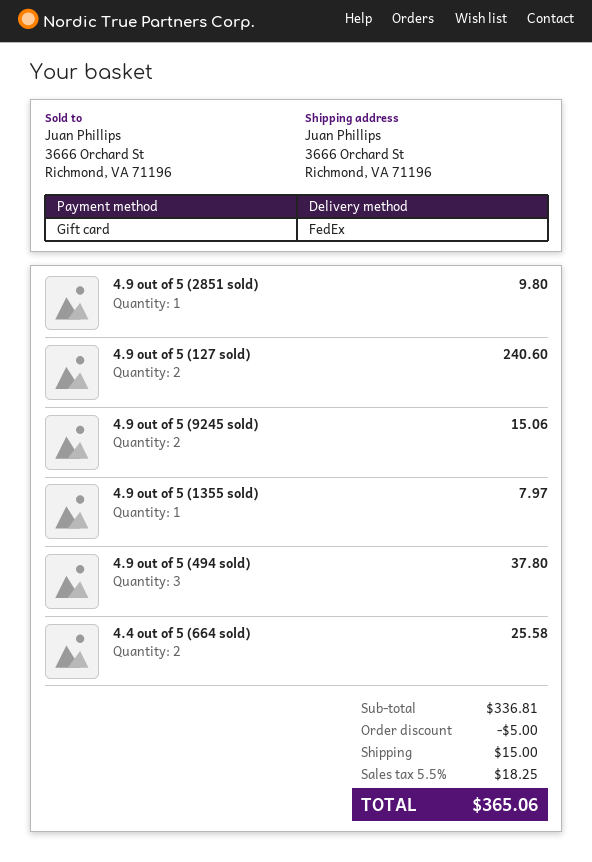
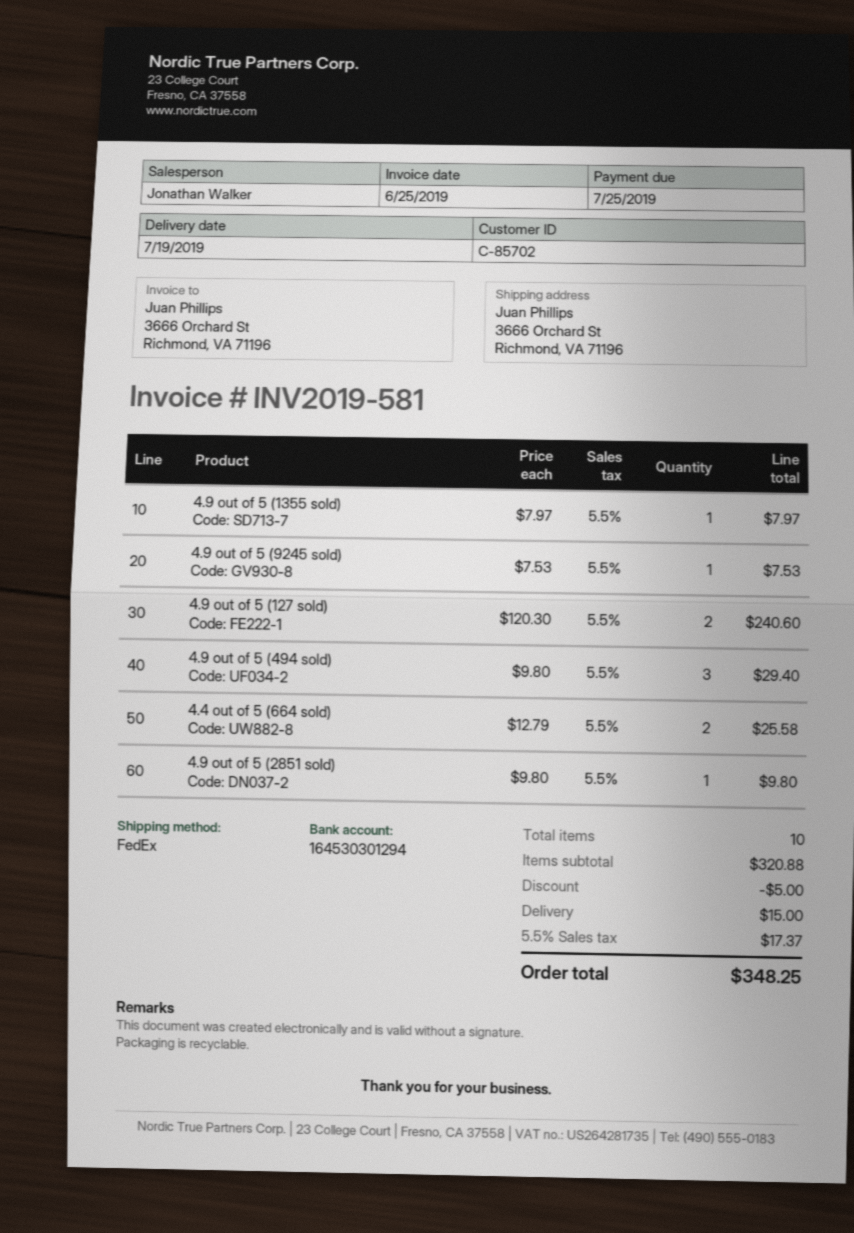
4.9 out of 5 (9245 sold): 2 for 15.06 -> 1 for 7.53
4.9 out of 5 (494 sold): 3 for 37.80 -> 3 for 29.40
subtotal: 336.81 -> 320.88
tax: 5.5% = 18.25 -> 5.5% = 17.37
total: 365.06 -> 348.25

